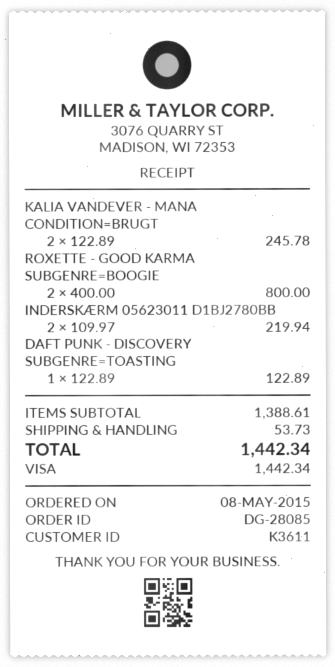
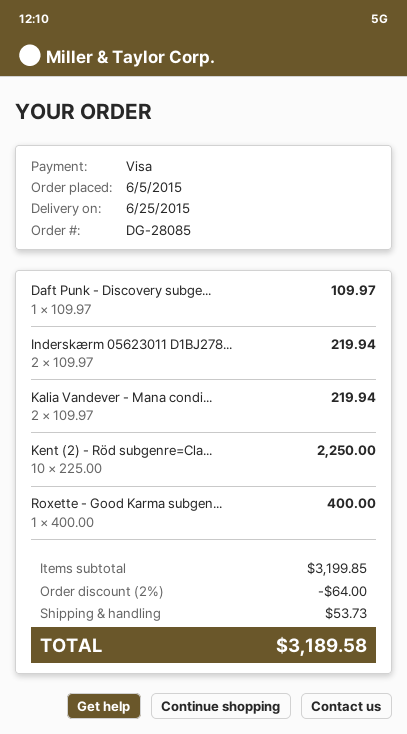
order date: 2015-05-08 -> 2015-06-05
KALIA VANDEVER - MANA CONDITION=BRUGT: 2 x 122.89 = 245.78 -> 2 x 109.97 = 219.94
ROXETTE - GOOD KARMA SUBGENRE=BOOGIE: 2 x 400.00 = 800.00 -> 1 x 400.00 = 400.00
DAFT PUNK - DISCOVERY SUBGENRE=TOASTING: 1 x 122.89 = 122.89 -> 1 x 109.97 = 109.97
Kent (2) - Röd subgenre=Cla...: none -> 10 x 225.00 = 2250.00
subtotal: 1388.61 -> 3199.85
discount: none -> 2% = 64.00
total: 1442.34 -> 3189.58

